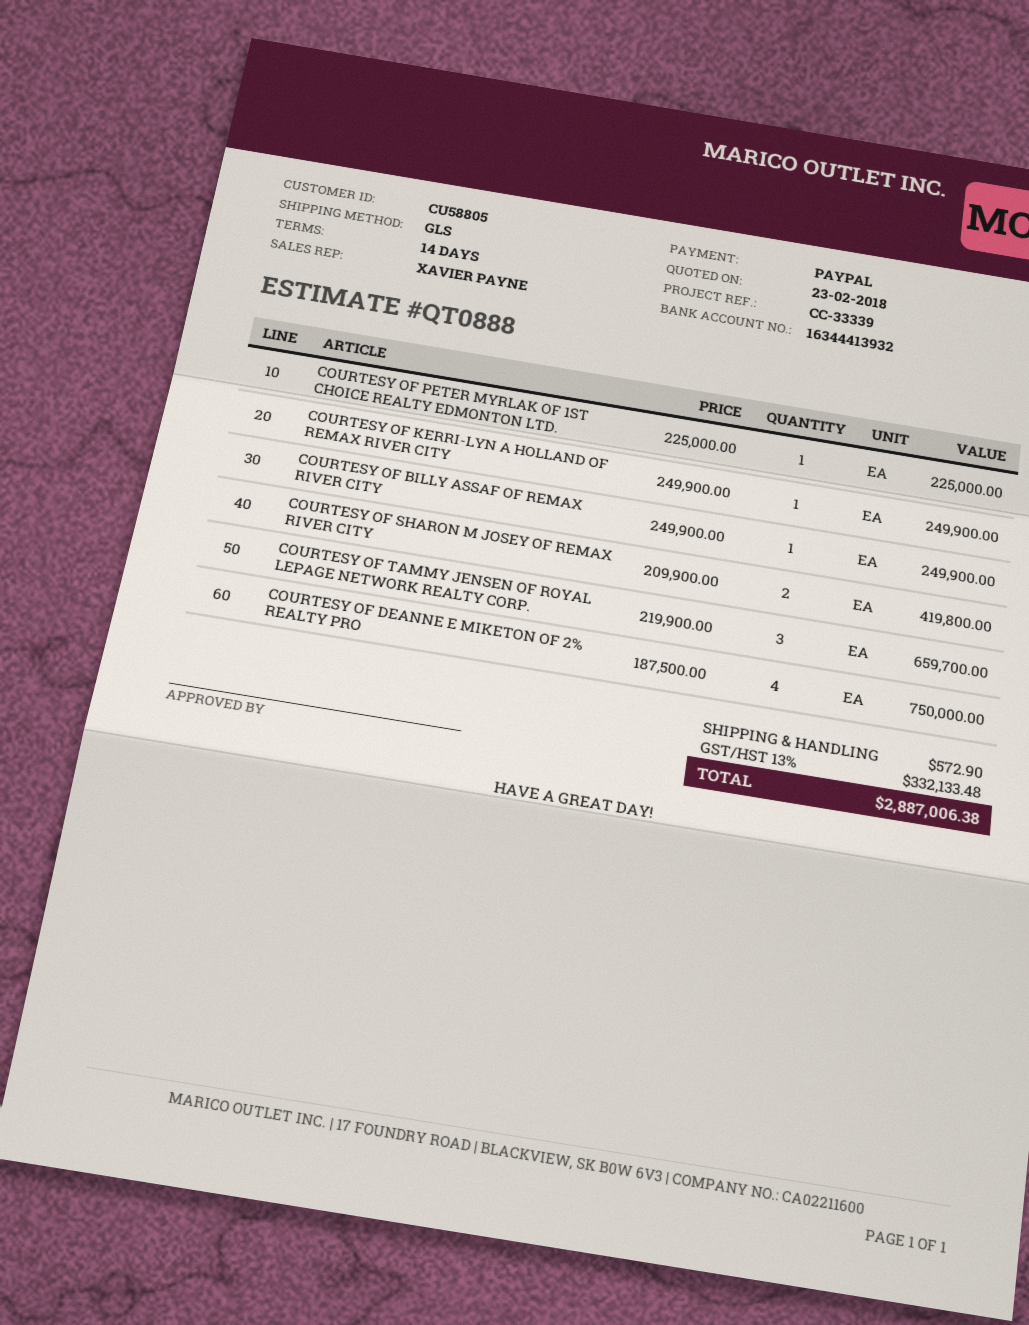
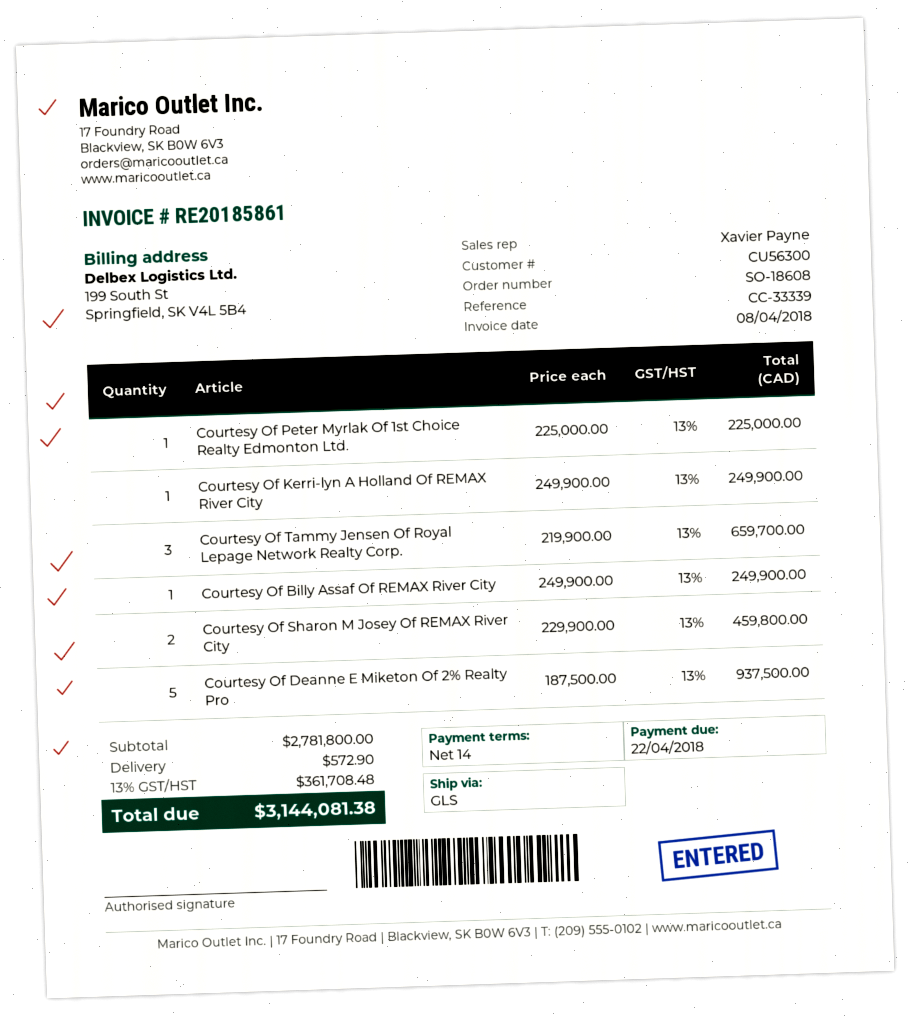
customer number: CU58805 -> CU56300
COURTESY OF SHARON M JOSEY OF REMAX RIVER CITY: 2 x 209900.00 = 419800.00 -> 2 x 229900.00 = 459800.00
COURTESY OF DEANNE E MIKETON OF 2% REALTY PRO: 4 x 187500.00 = 750000.00 -> 5 x 187500.00 = 937500.00
tax: 13% = 332133.48 -> 13% = 361708.48
total: 2887006.38 -> 3144081.38

